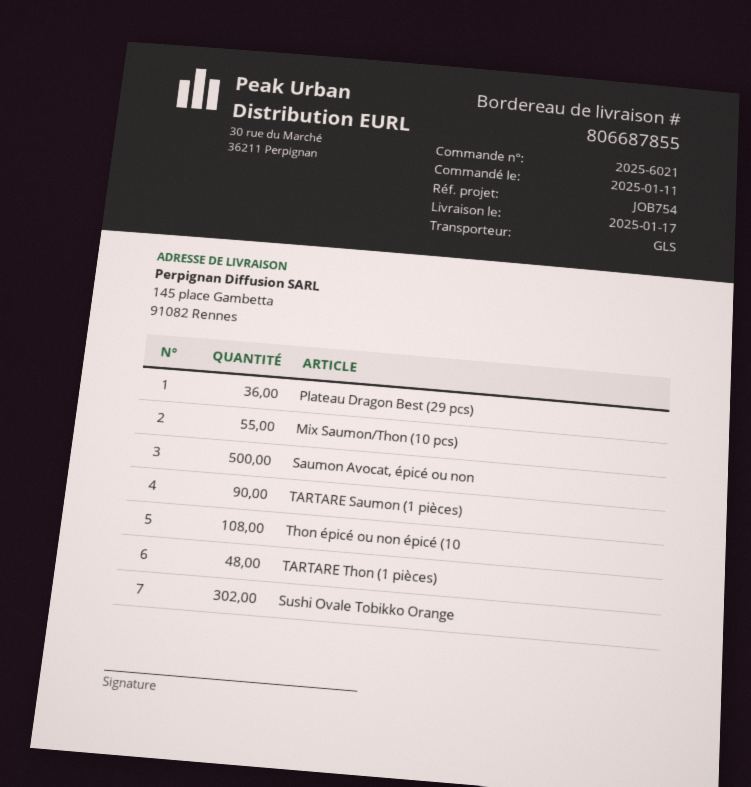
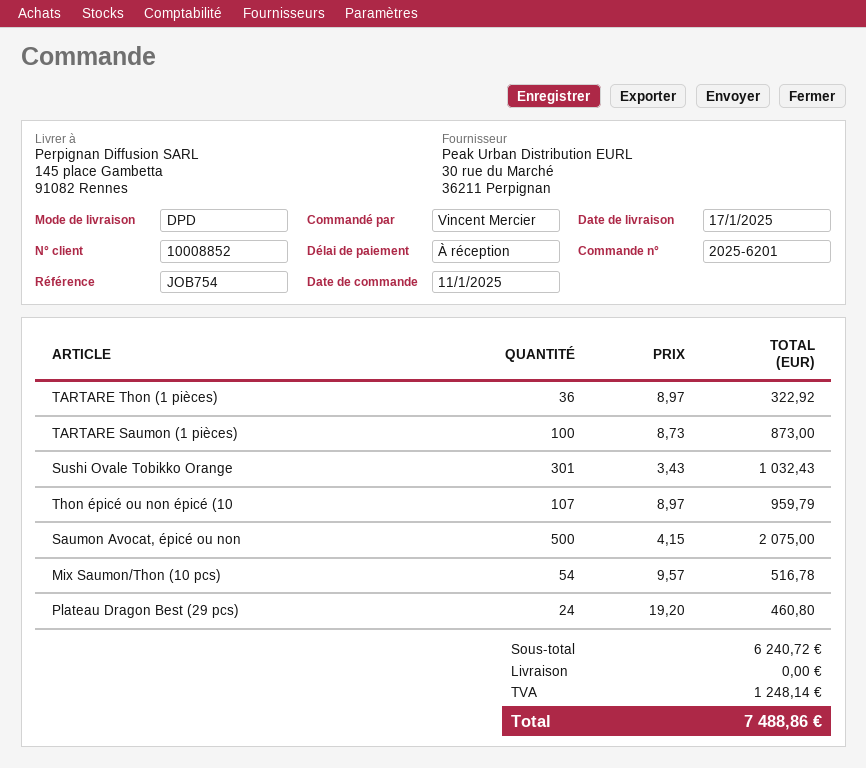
order number: 2025-6021 -> 2025-6201
shipping method: GLS -> DPD
Plateau Dragon Best (29 pcs): 36 -> 24
Mix Saumon/Thon (10 pcs): 55 -> 54
TARTARE Saumon (1 pièces): 90 -> 100
Thon épicé ou non épicé (10: 108 -> 107
TARTARE Thon (1 pièces): 48 -> 36
Sushi Ovale Tobikko Orange: 302 -> 301

